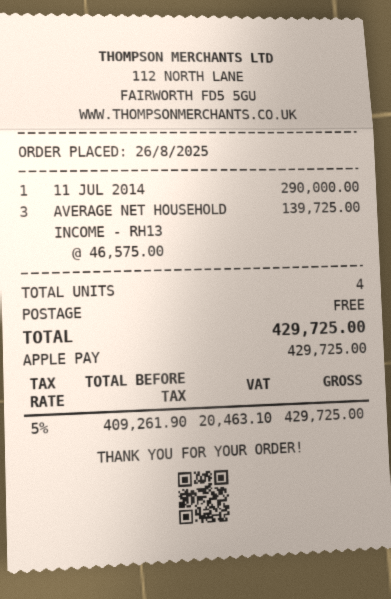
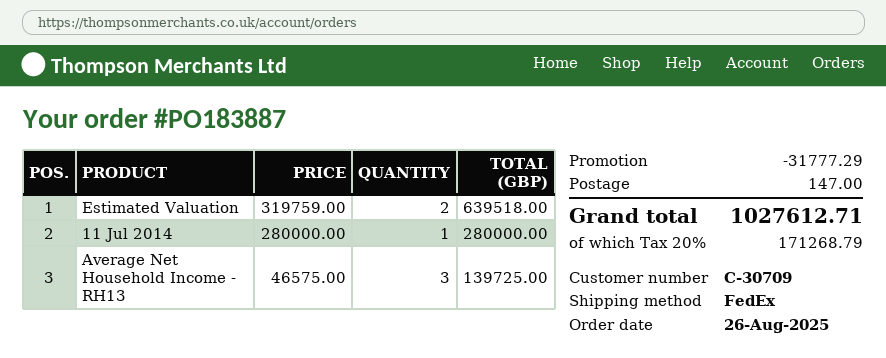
11 JUL 2014: 1 x 290000.00 = 290000.00 -> 1 x 280000.00 = 280000.00
Estimated Valuation: none -> 2 x 319759.00 = 639518.00
discount: none -> 31777.29
shipping: 0.00 -> 147.00
tax: 5% = 20463.10 -> 20% = 171268.79
total: 429725.00 -> 1027612.71

